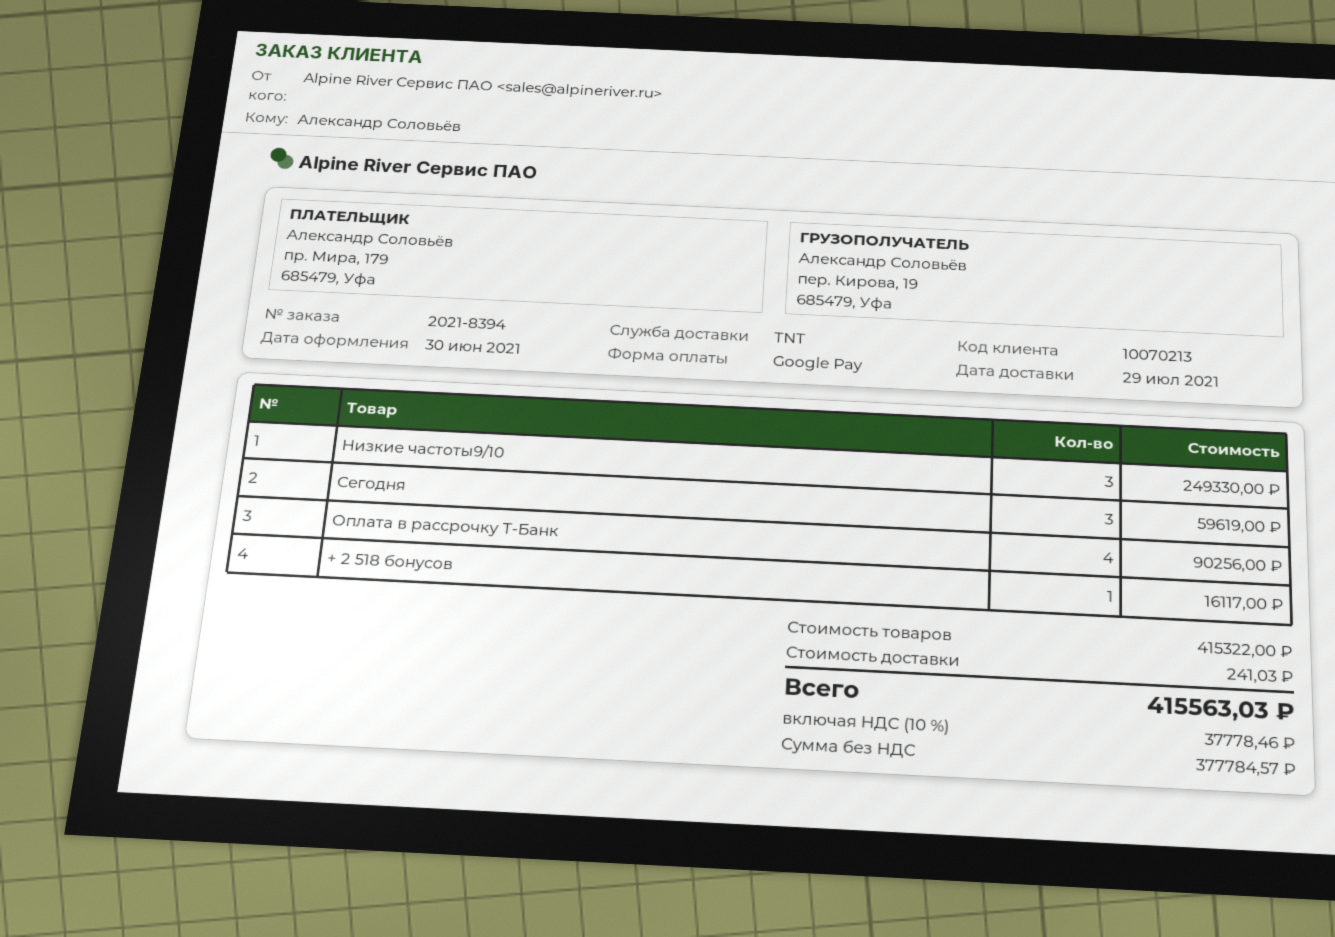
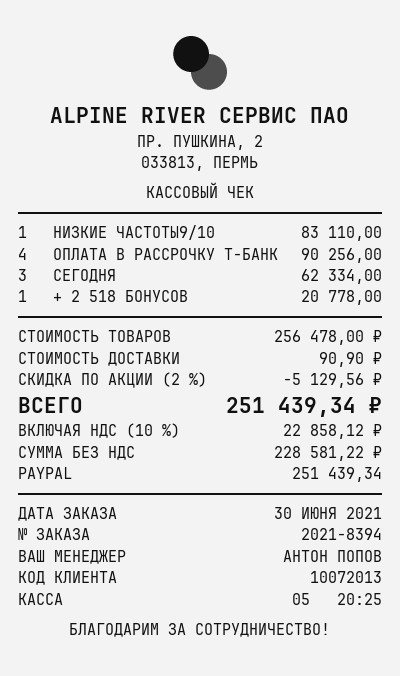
customer number: 10070213 -> 10072013
payment method: Google Pay -> PayPal
Низкие частоты9/10: 3 for 249330.00 -> 1 for 83110.00
Сегодня: 3 for 59619.00 -> 3 for 62334.00
+ 2 518 бонусов: 1 for 16117.00 -> 1 for 20778.00
subtotal: 415322.00 -> 256478.00
discount: none -> 2% = 5129.56
shipping: 241.03 -> 90.90
net: 377784.57 -> 228581.22
tax: 10% = 37778.46 -> 10% = 22858.12
total: 415563.03 -> 251439.34

